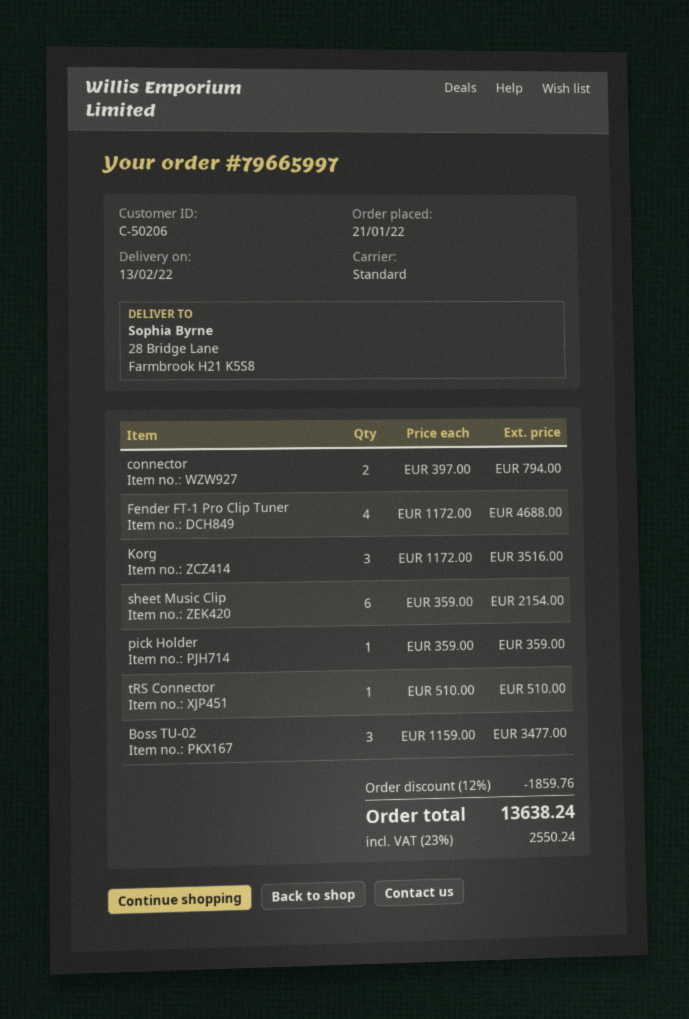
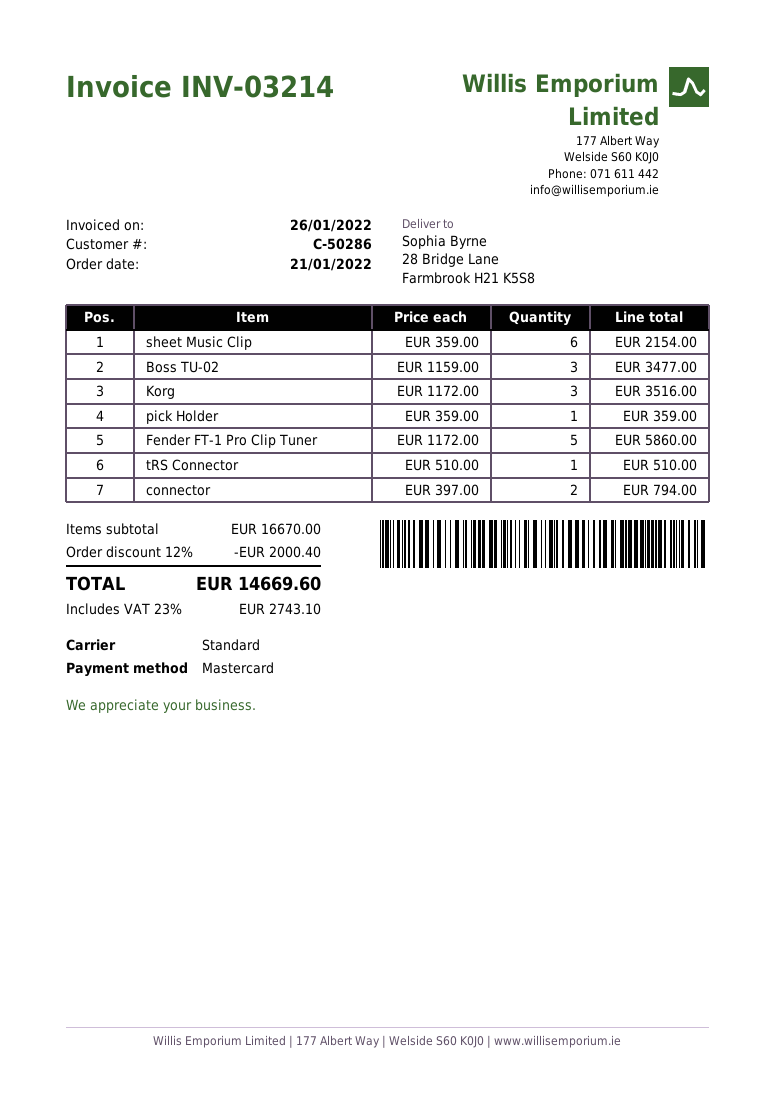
customer number: C-50206 -> C-50286
Fender FT-1 Pro Clip Tuner: 4 x 1172.00 = 4688.00 -> 5 x 1172.00 = 5860.00
discount: 12% = 1859.76 -> 12% = 2000.40
tax: 23% = 2550.24 -> 23% = 2743.10
total: 13638.24 -> 14669.60

